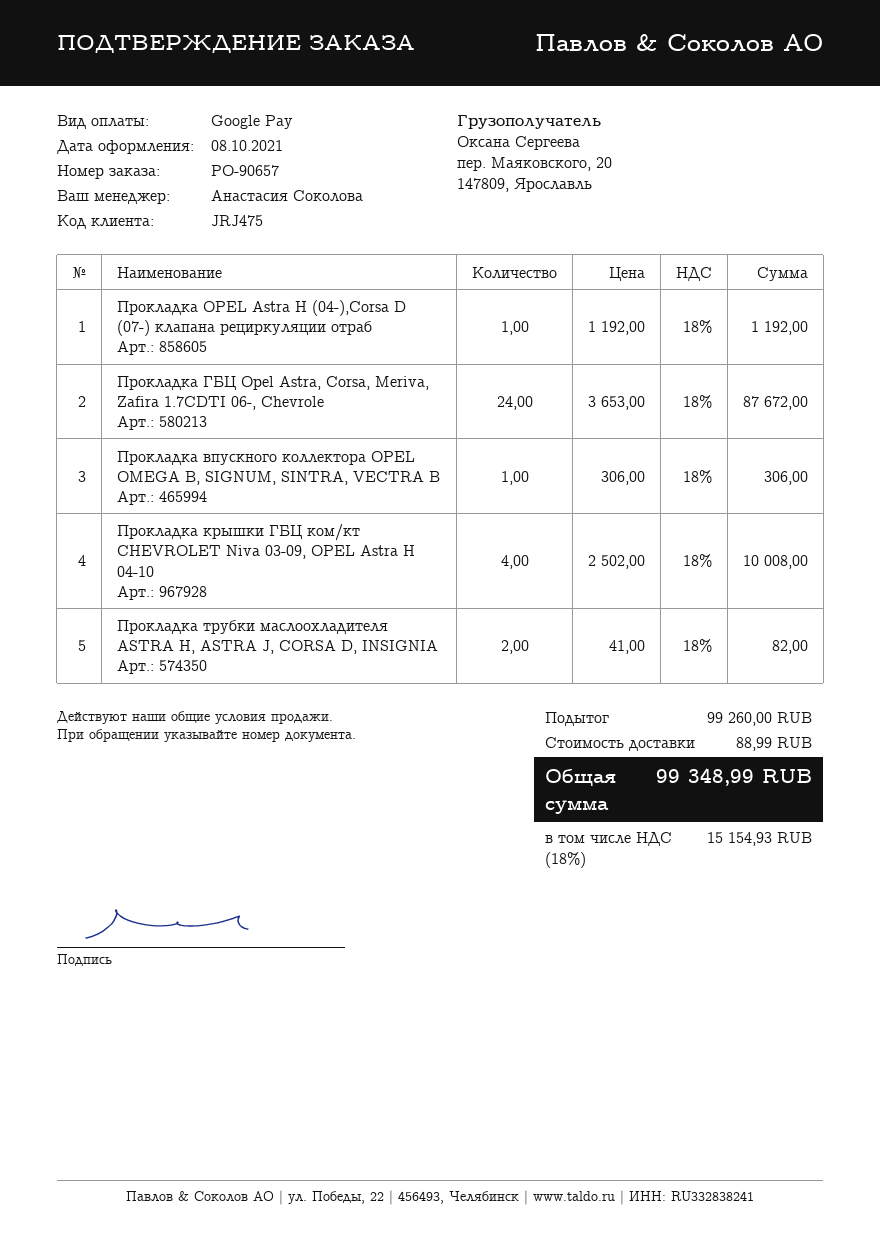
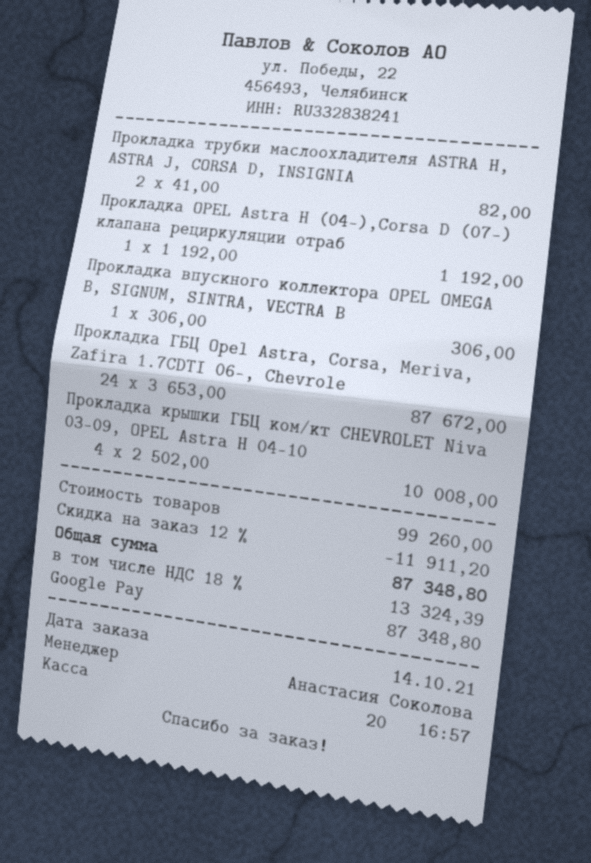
order date: 2021-10-08 -> 2021-10-14
discount: none -> 12% = 11911.20
shipping: 88.99 -> none
tax: 18% = 15154.93 -> 18% = 13324.39
total: 99348.99 -> 87348.80

